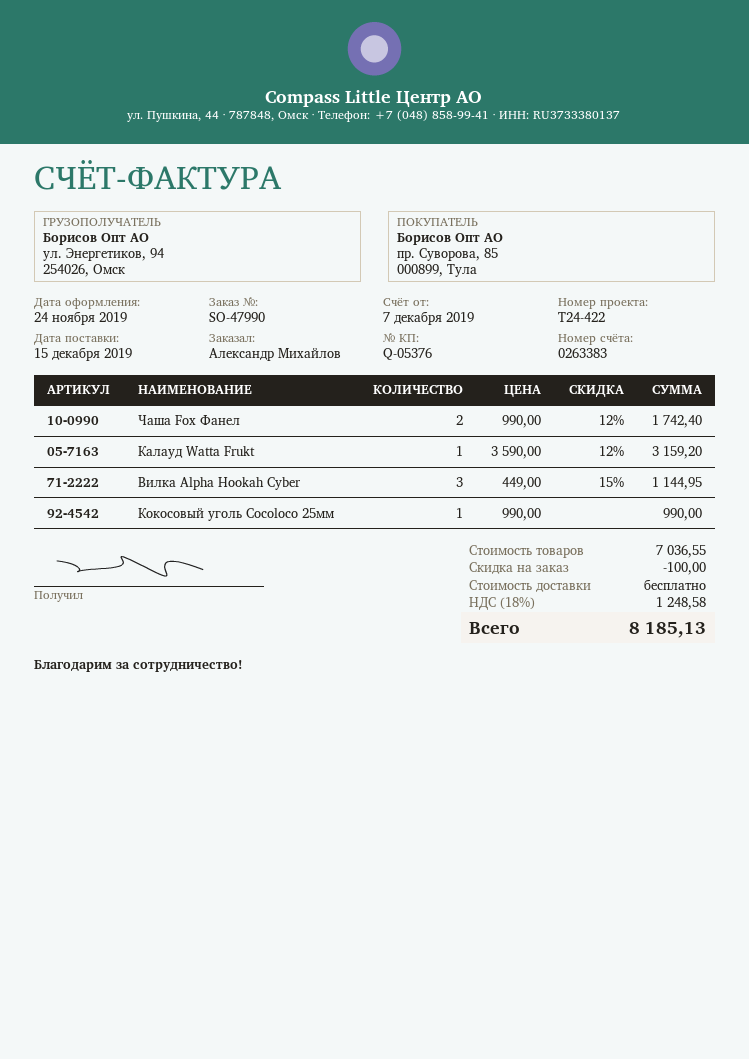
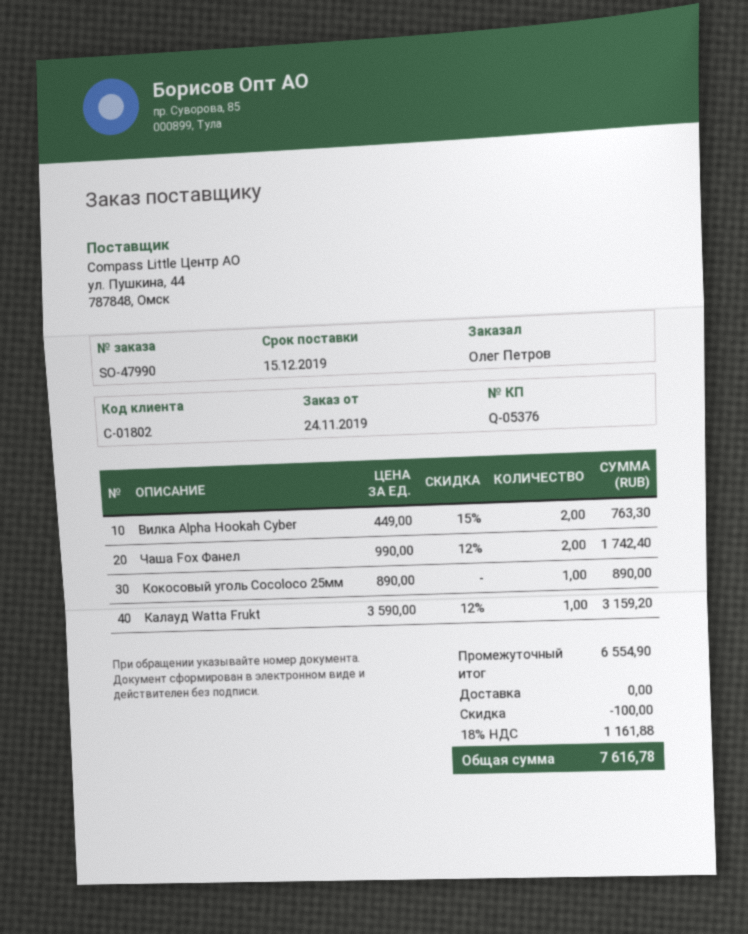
ordered by: Александр Михайлов -> Олег Петров
Вилка Alpha Hookah Cyber: 3 x 449.00 - 15% = 1144.95 -> 2 x 449.00 - 15% = 763.30
Кокосовый уголь Cocoloco 25мм: 1 x 990.00 = 990.00 -> 1 x 890.00 = 890.00
subtotal: 7036.55 -> 6554.90
tax: 18% = 1248.58 -> 18% = 1161.88
total: 8185.13 -> 7616.78

